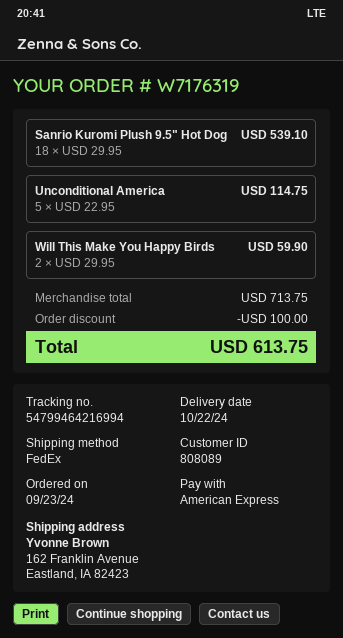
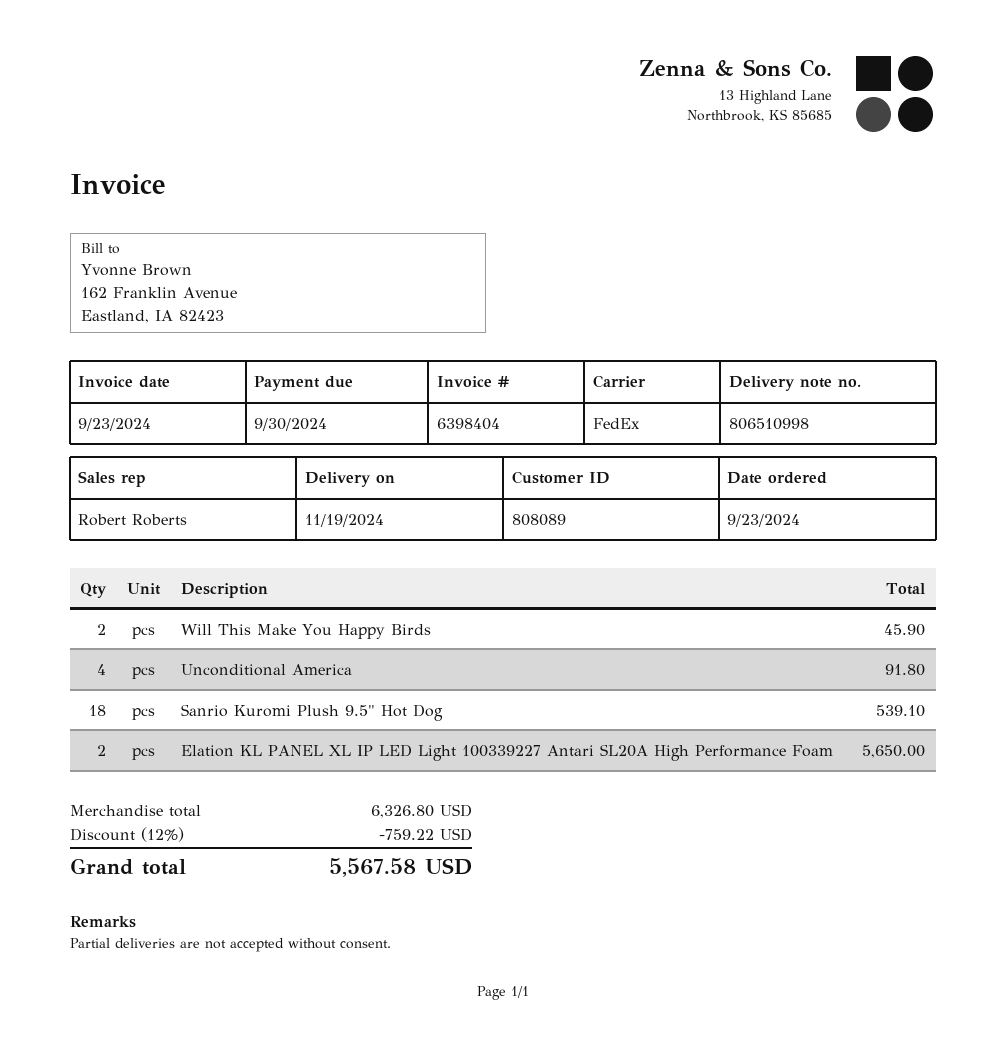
delivery date: 2024-10-22 -> 2024-11-19
Unconditional America: 5 for 114.75 -> 4 for 91.80
Will This Make You Happy Birds: 2 for 59.90 -> 2 for 45.90
Elation KL PANEL XL IP LED Light 100339227 Antari SL20A High Performance Foam: none -> 2 for 5650.00
subtotal: 713.75 -> 6326.80
discount: 100.00 -> 759.22
total: 613.75 -> 5567.58

